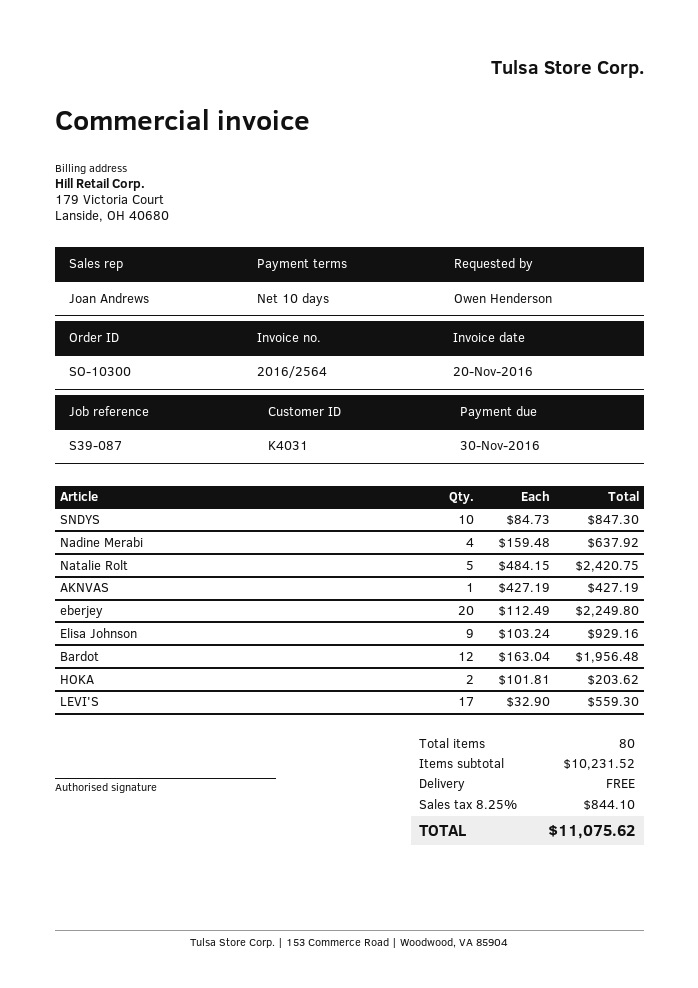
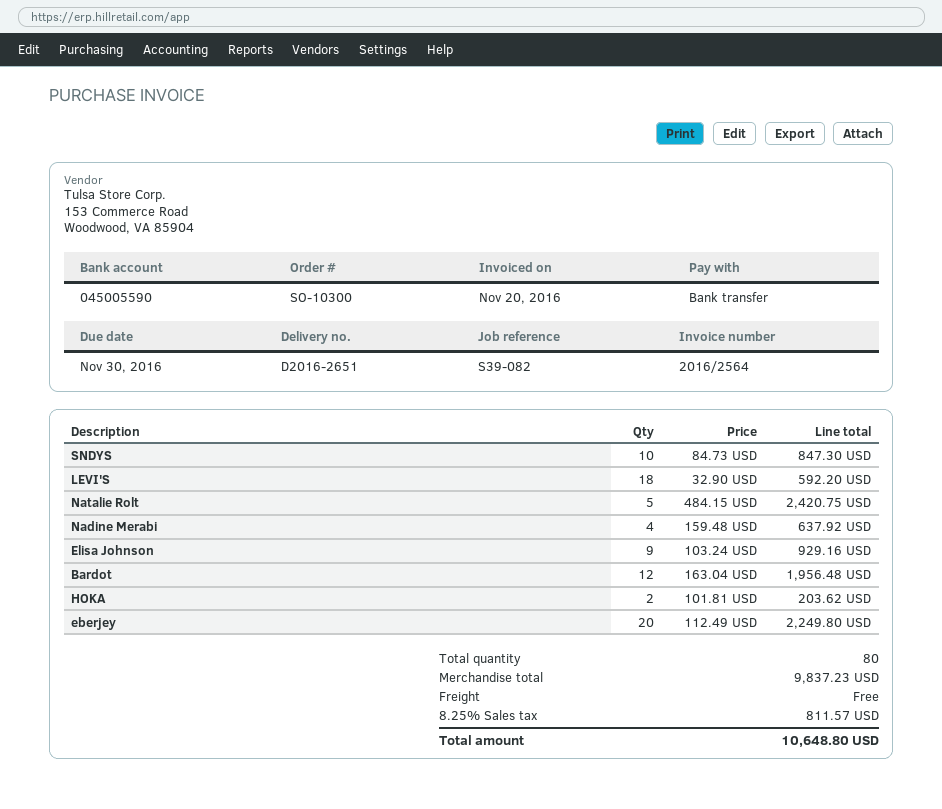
reference: S39-087 -> S39-082
AKNVAS: 1 x 427.19 = 427.19 -> none
LEVI'S: 17 x 32.90 = 559.30 -> 18 x 32.90 = 592.20
subtotal: 10231.52 -> 9837.23
tax: 8.25% = 844.10 -> 8.25% = 811.57
total: 11075.62 -> 10648.80

